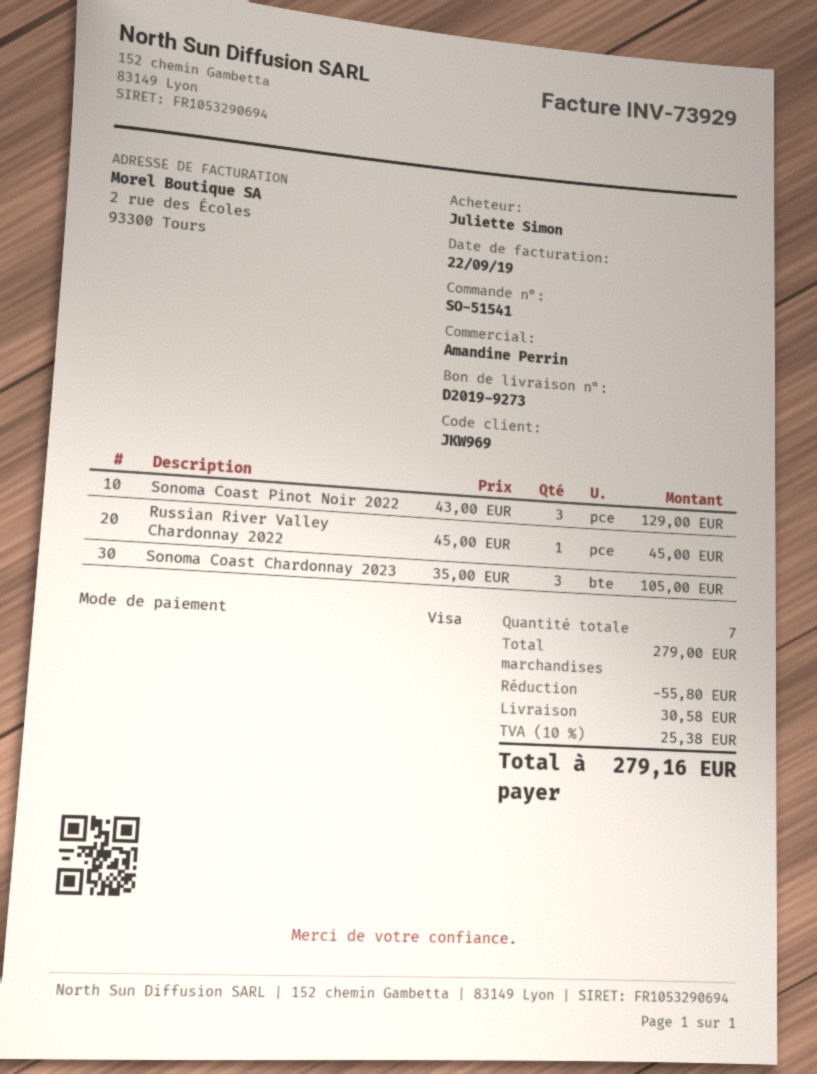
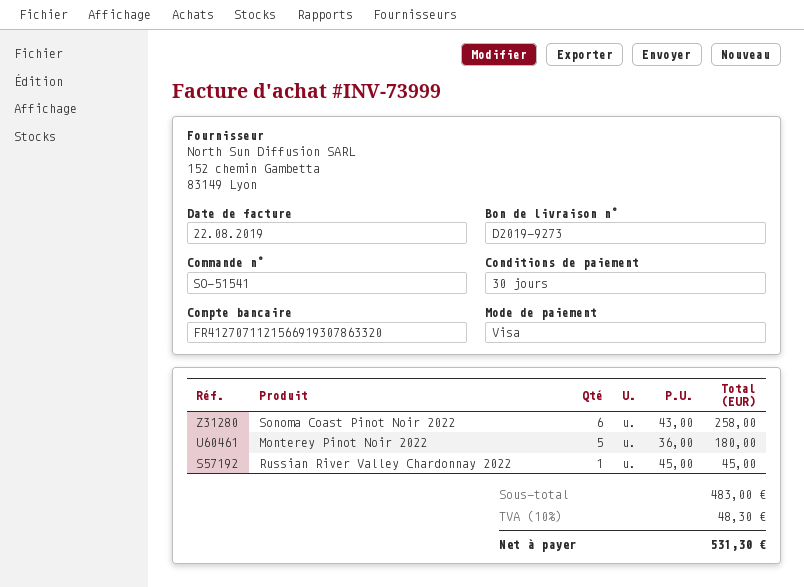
invoice number: INV-73929 -> INV-73999
invoice date: 2019-09-22 -> 2019-08-22
Sonoma Coast Pinot Noir 2022: 3 x 43.00 = 129.00 -> 6 x 43.00 = 258.00
Sonoma Coast Chardonnay 2023: 3 x 35.00 = 105.00 -> none
Monterey Pinot Noir 2022: none -> 5 x 36.00 = 180.00
subtotal: 279.00 -> 483.00
discount: 55.80 -> none
shipping: 30.58 -> none
tax: 10% = 25.38 -> 10% = 48.30
total: 279.16 -> 531.30

